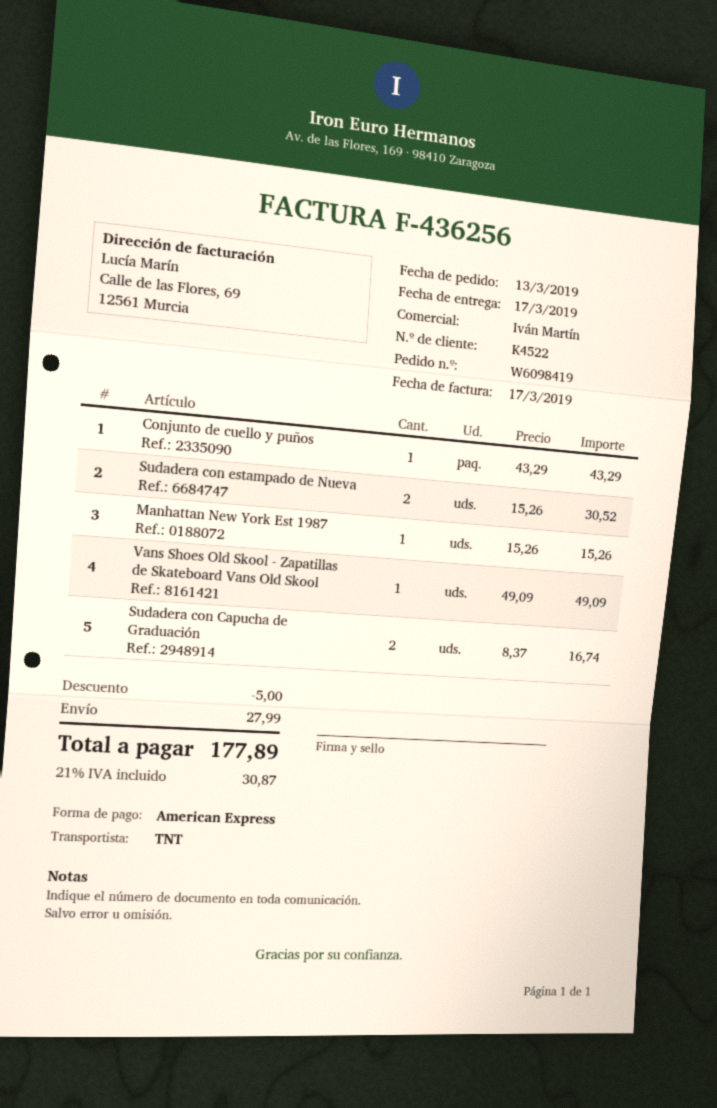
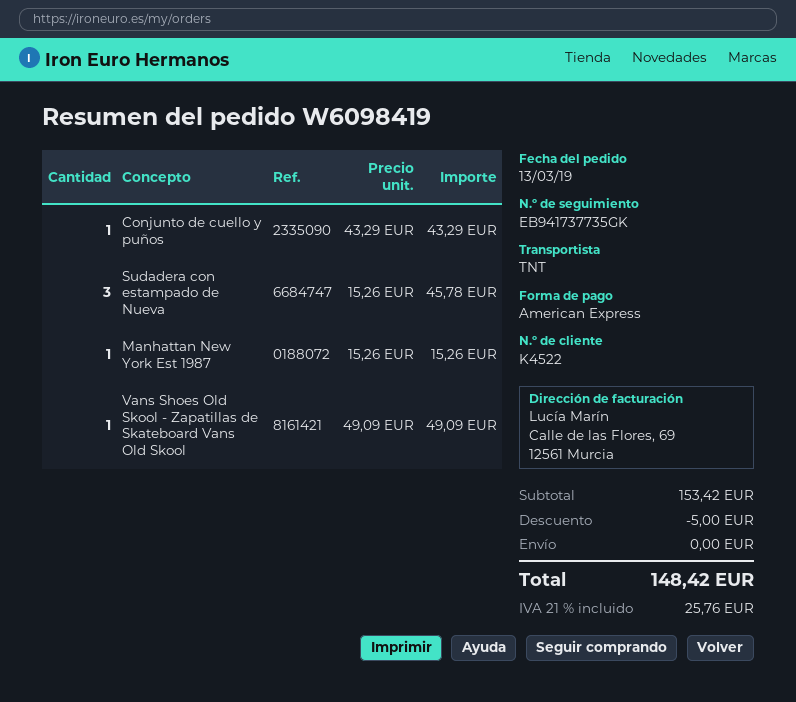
Sudadera con estampado de Nueva: 2 x 15.26 = 30.52 -> 3 x 15.26 = 45.78
Sudadera con Capucha de Graduación: 2 x 8.37 = 16.74 -> none
shipping: 27.99 -> 0.00
tax: 21% = 30.87 -> 21% = 25.76
total: 177.89 -> 148.42

